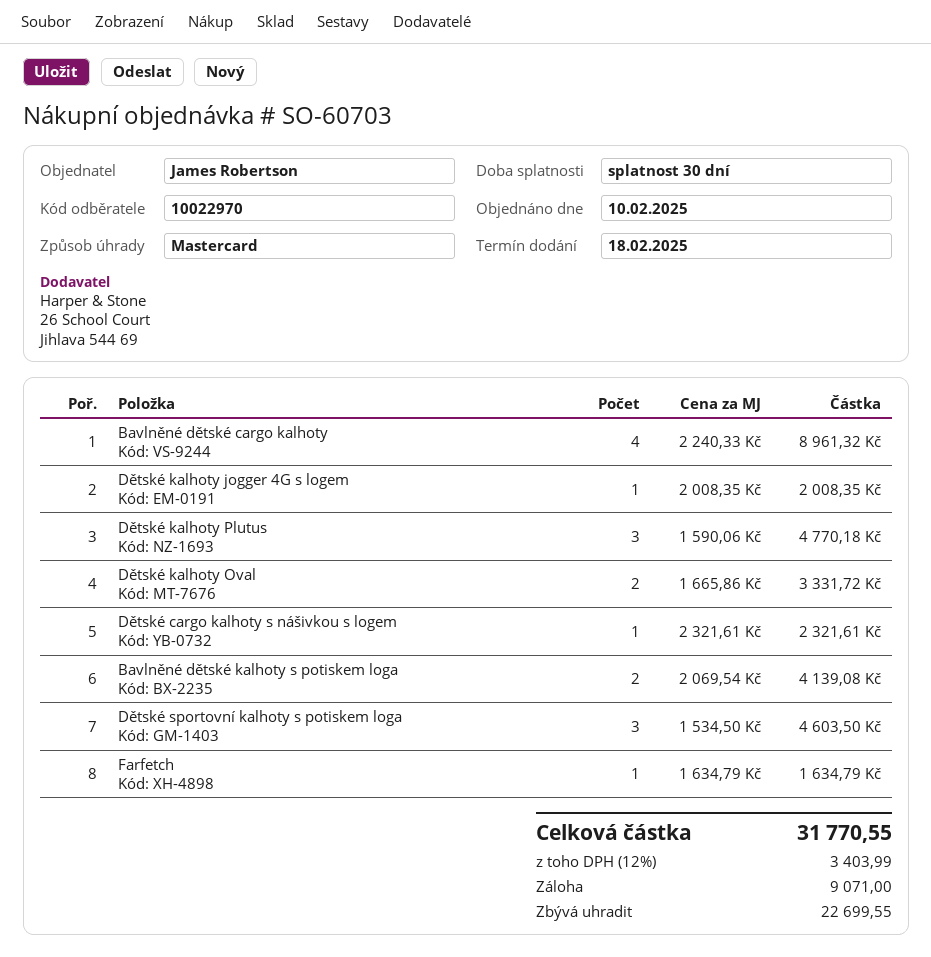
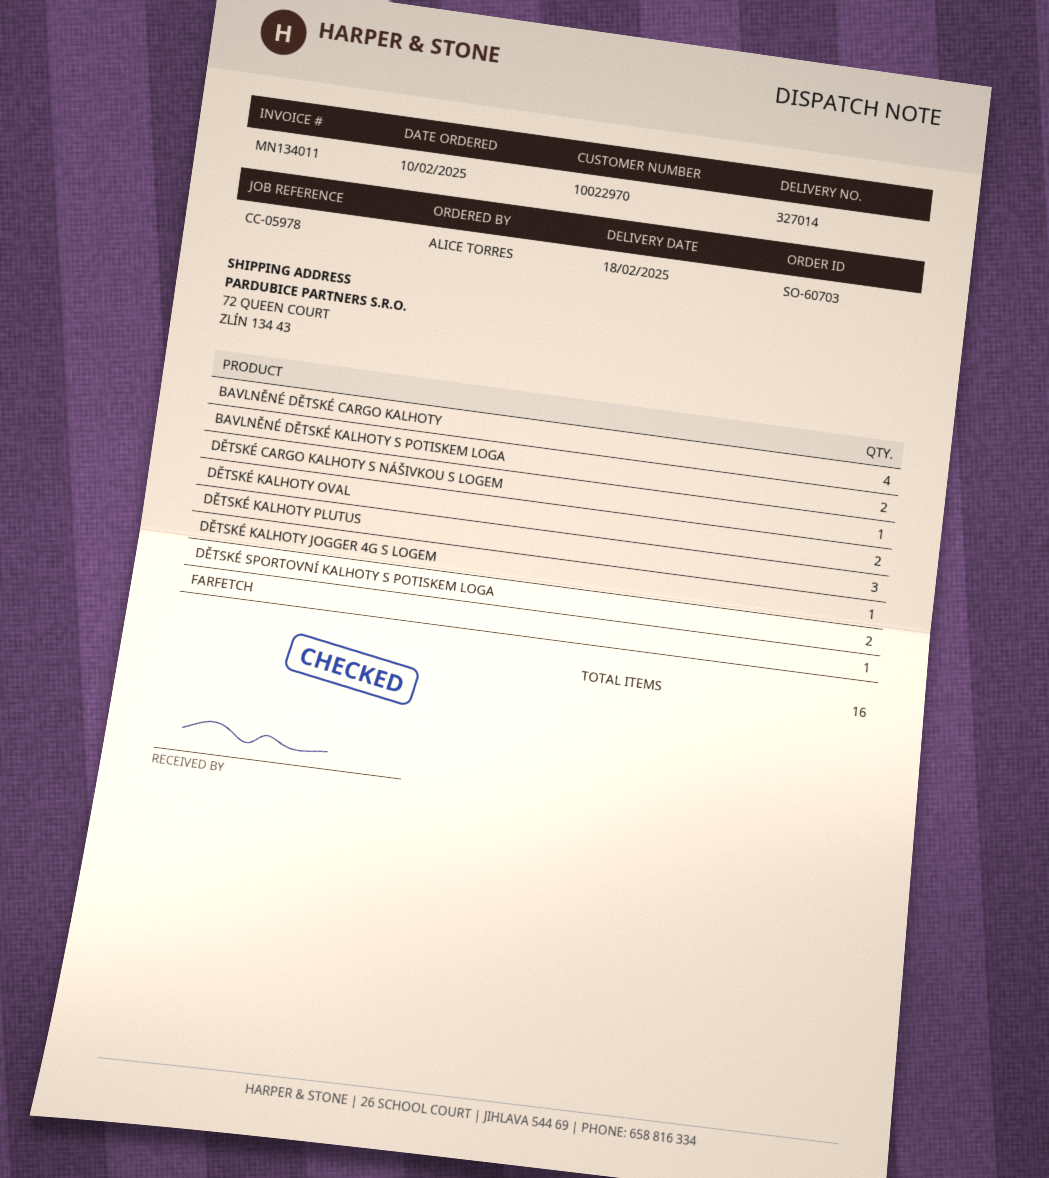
ordered by: James Robertson -> ALICE TORRES
Dětské sportovní kalhoty s potiskem loga: 3 -> 2

